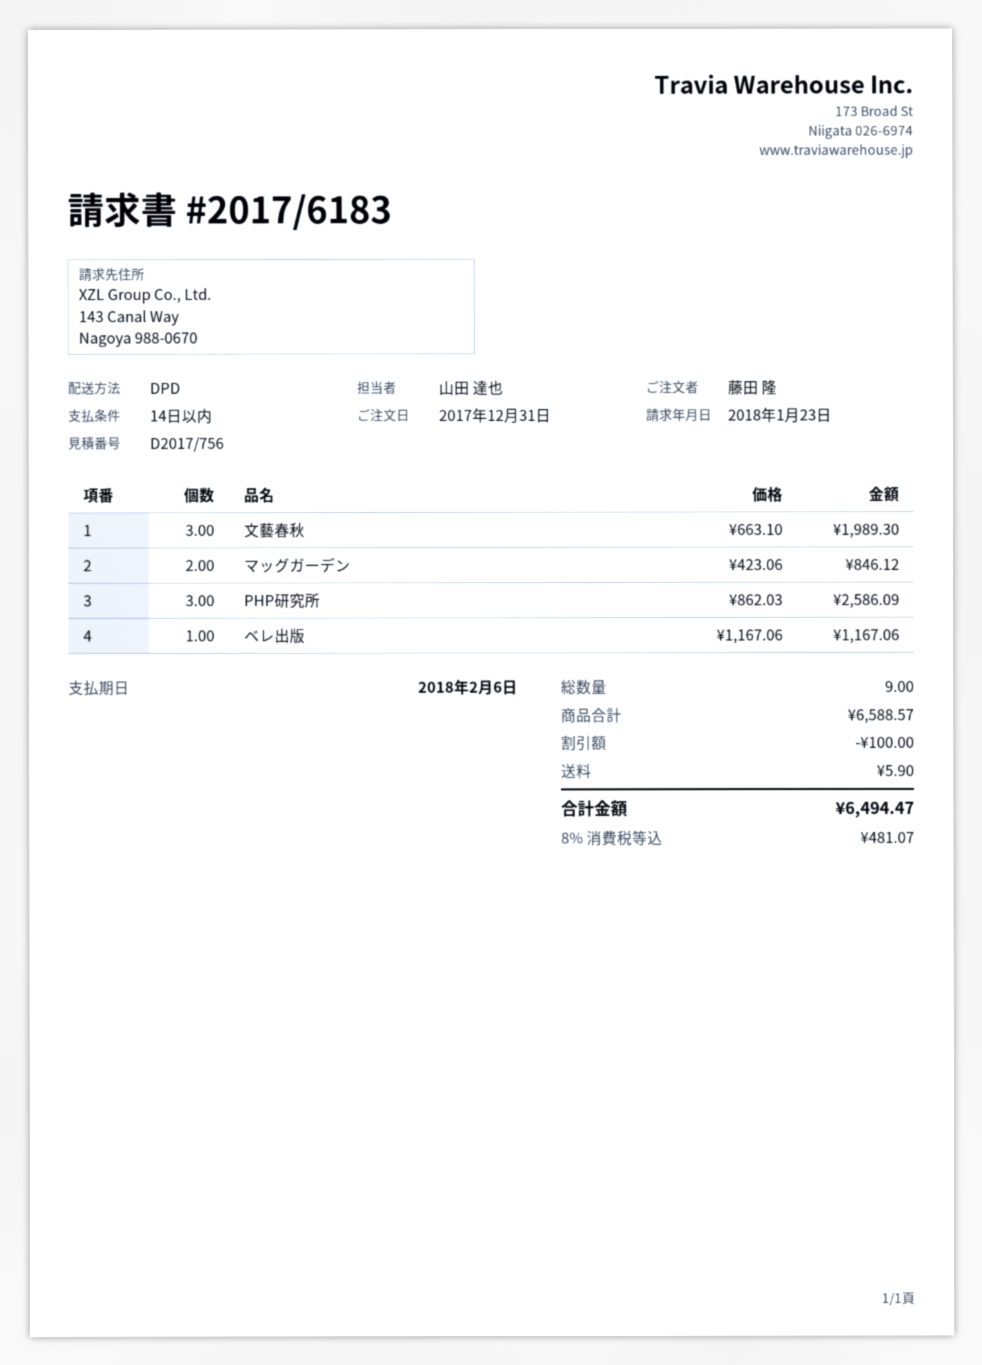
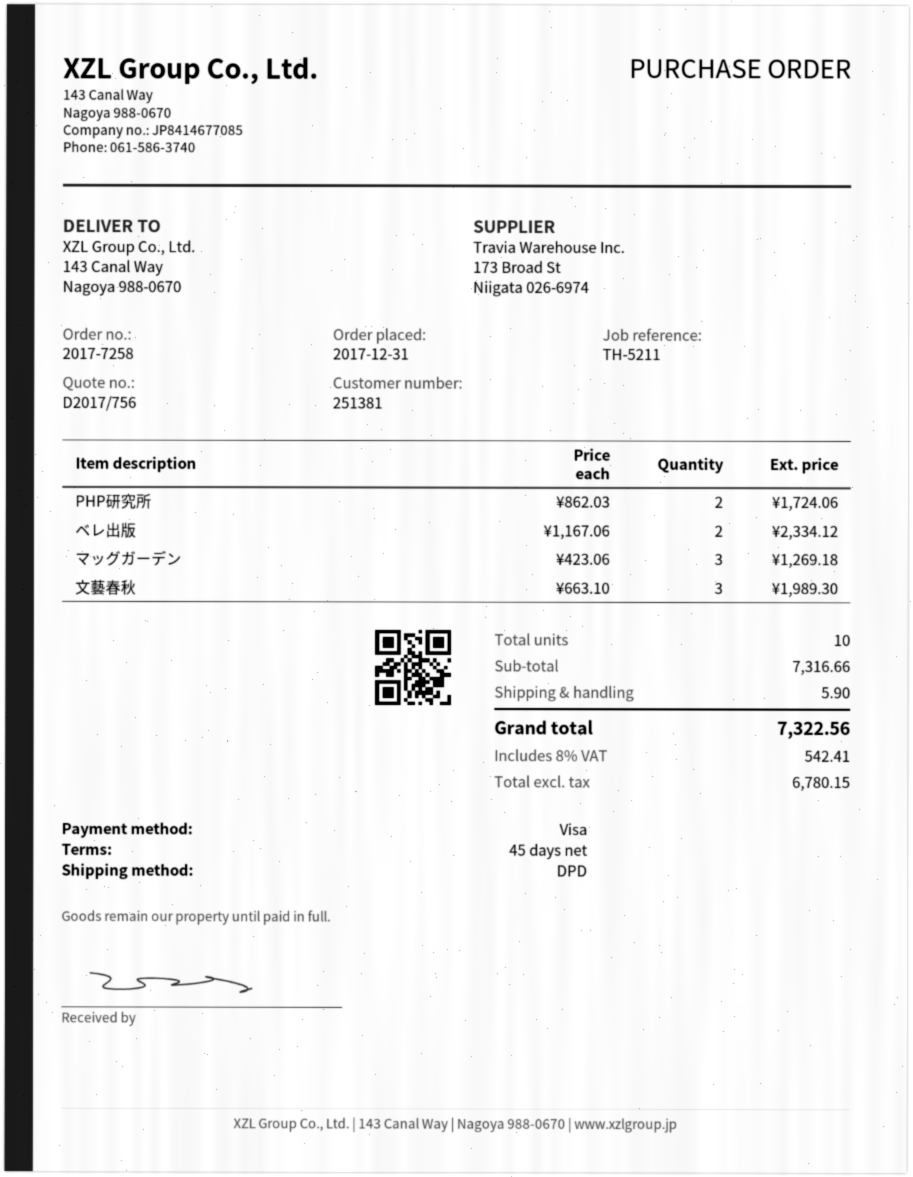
payment terms: 14 days -> 45 days
マッグガーデン: 2 x 423.06 = 846.12 -> 3 x 423.06 = 1269.18
PHP研究所: 3 x 862.03 = 2586.09 -> 2 x 862.03 = 1724.06
ベレ出版: 1 x 1167.06 = 1167.06 -> 2 x 1167.06 = 2334.12
total quantity: 9 -> 10
subtotal: 6588.57 -> 7316.66
discount: 100.00 -> none
tax: 8% = 481.07 -> 8% = 542.41
total: 6494.47 -> 7322.56

